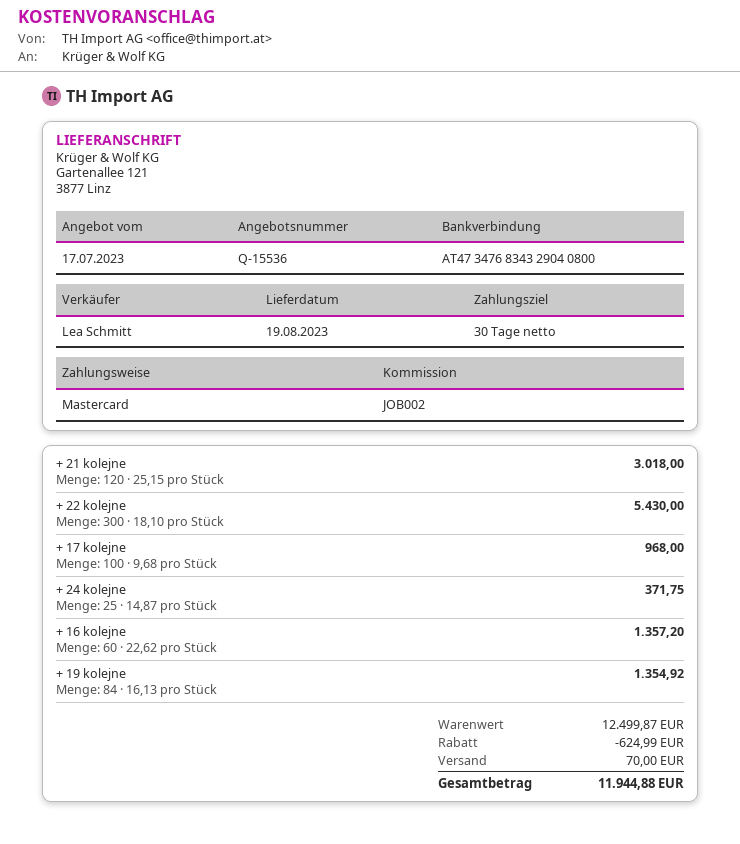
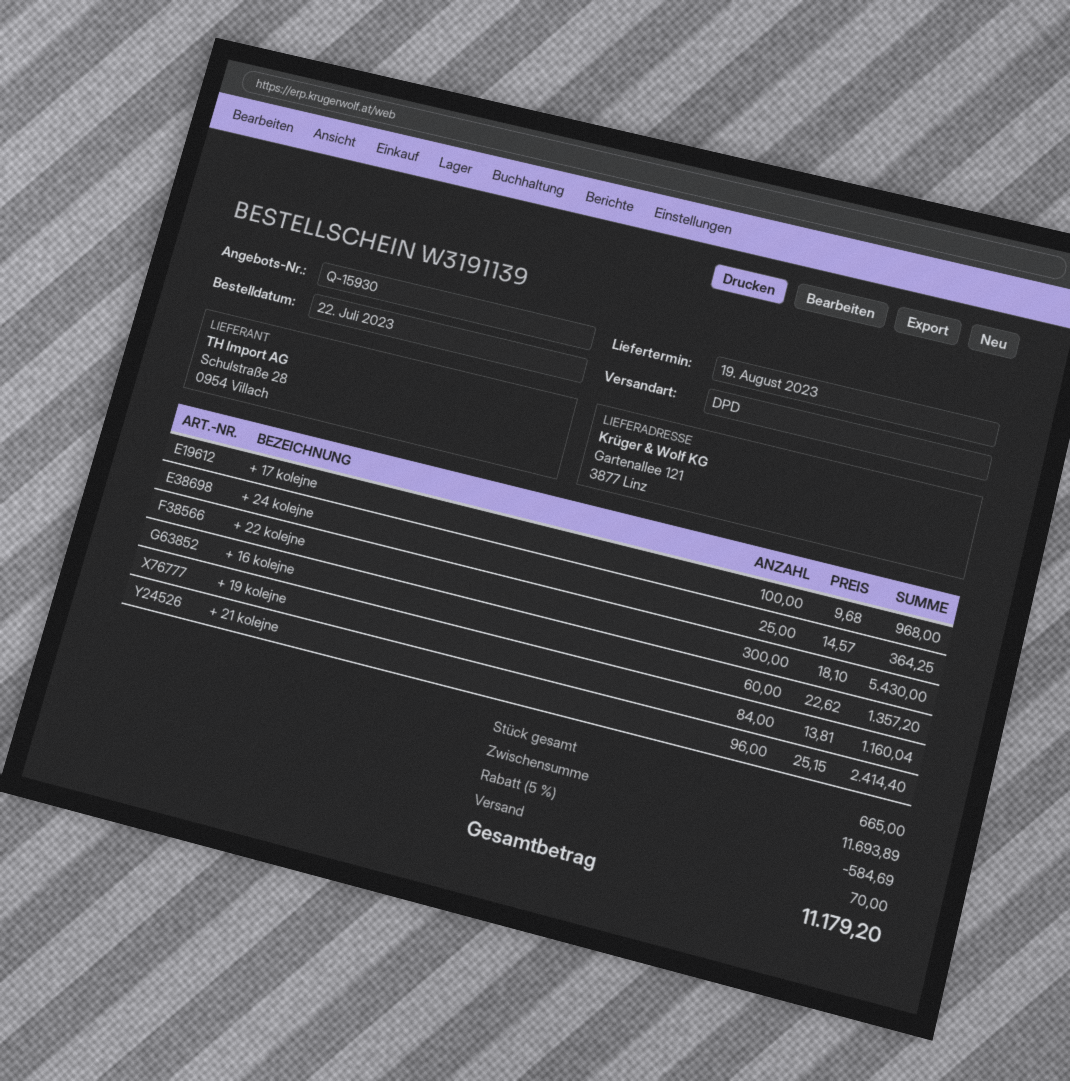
quote number: Q-15536 -> Q-15930
+ 21 kolejne: 120 x 25.15 = 3018.00 -> 96 x 25.15 = 2414.40
+ 24 kolejne: 25 x 14.87 = 371.75 -> 25 x 14.57 = 364.25
+ 19 kolejne: 84 x 16.13 = 1354.92 -> 84 x 13.81 = 1160.04
subtotal: 12499.87 -> 11693.89
discount: 624.99 -> 584.69
total: 11944.88 -> 11179.20

